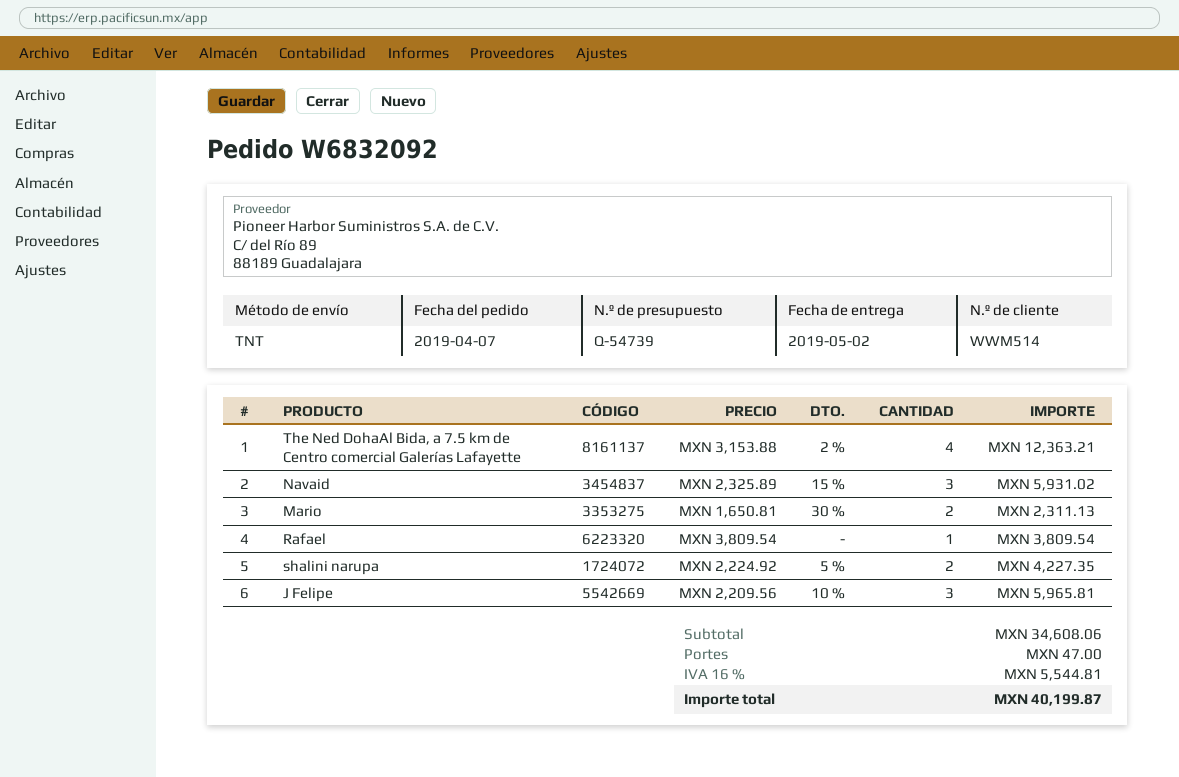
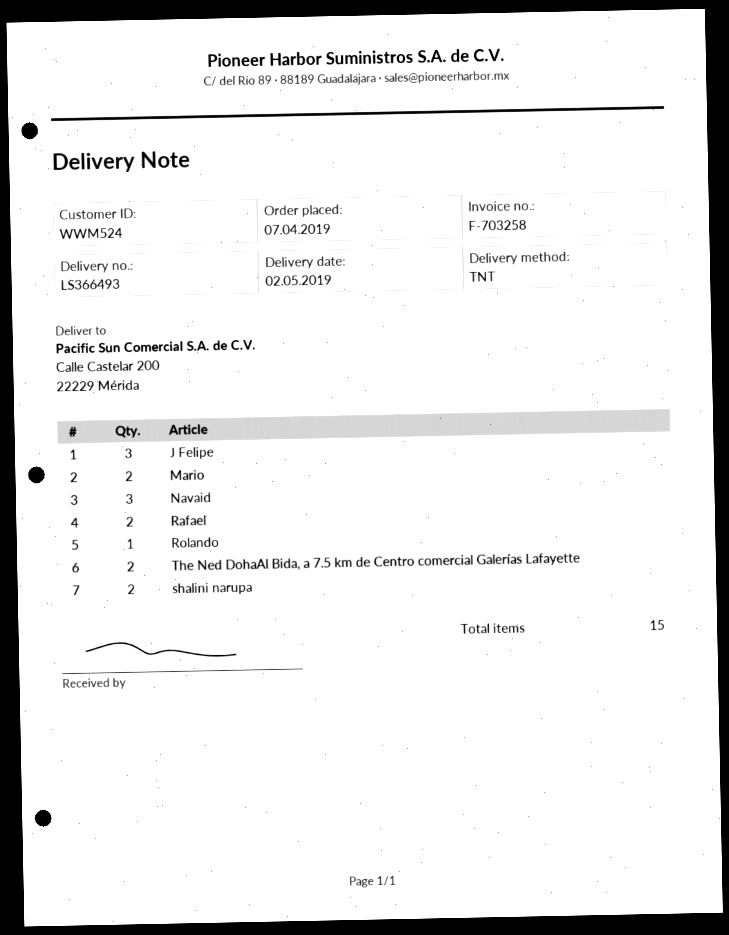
customer number: WWM514 -> WWM524
The Ned DohaAl Bida, a 7.5 km de Centro comercial Galerías Lafayette: 4 -> 2
Rafael: 1 -> 2
Rolando: none -> 1

